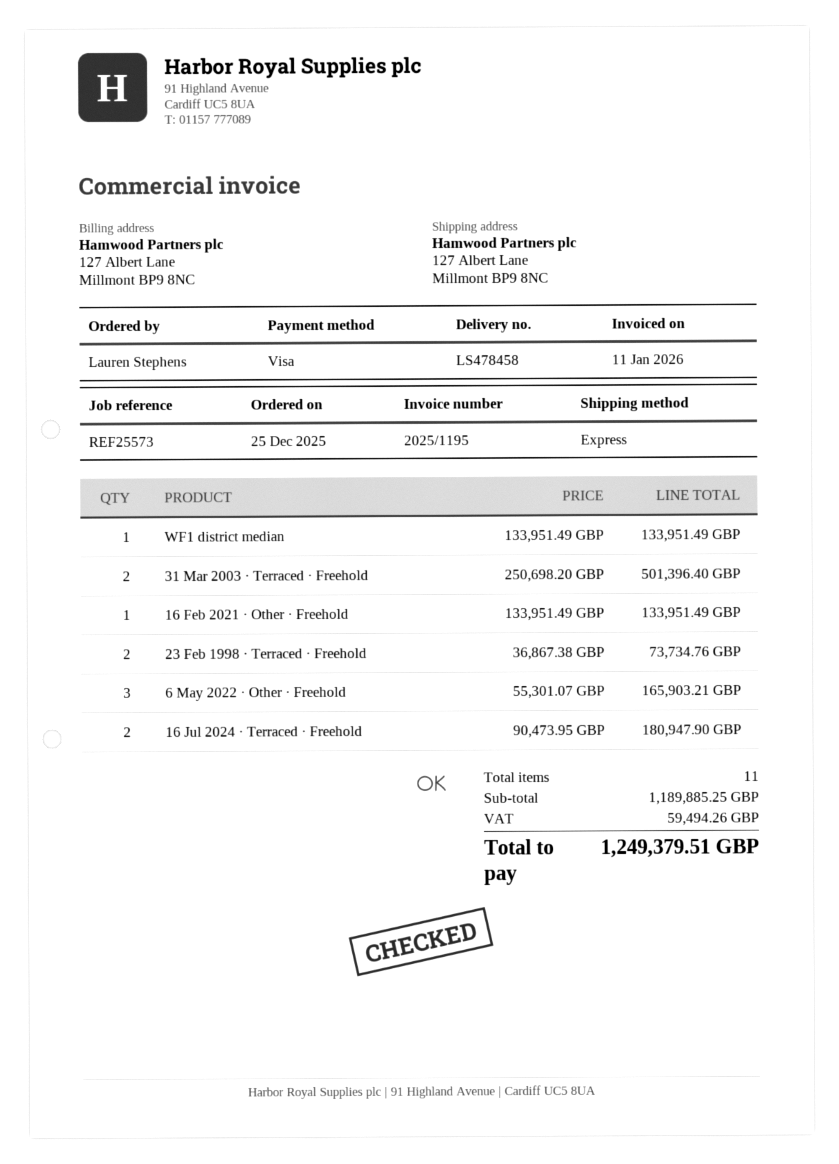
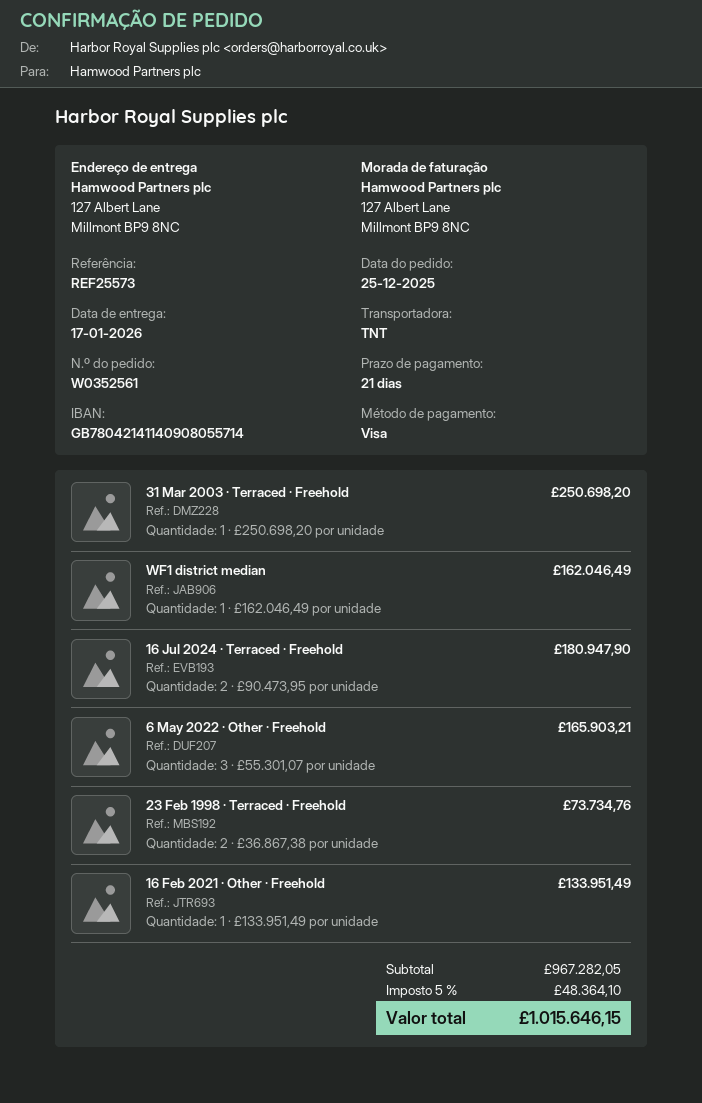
shipping method: express -> TNT
WF1 district median: 1 x 133951.49 = 133951.49 -> 1 x 162046.49 = 162046.49
31 Mar 2003 · Terraced · Freehold: 2 x 250698.20 = 501396.40 -> 1 x 250698.20 = 250698.20
subtotal: 1189885.25 -> 967282.05
tax: 59494.26 -> 48364.10
total: 1249379.51 -> 1015646.15

